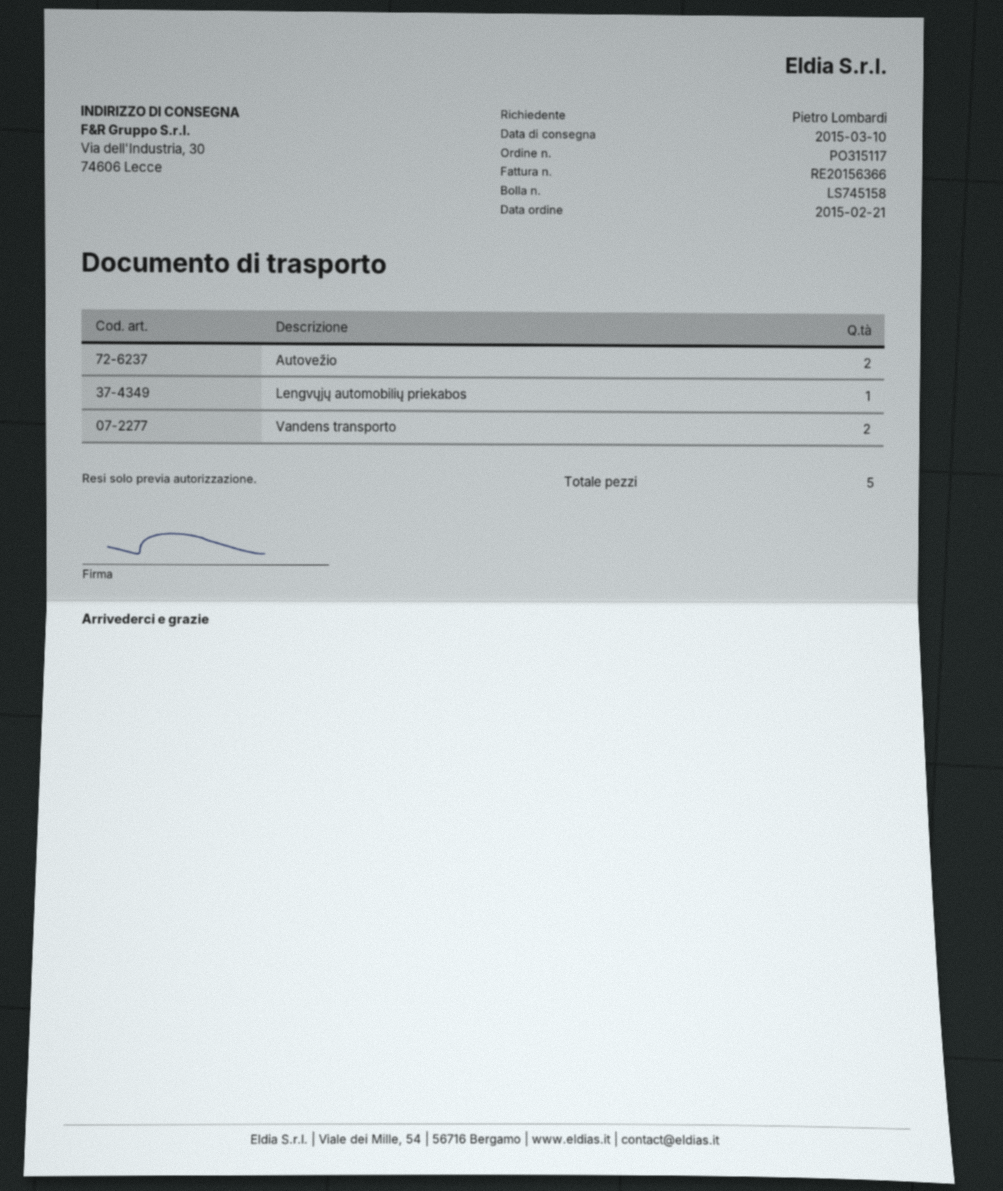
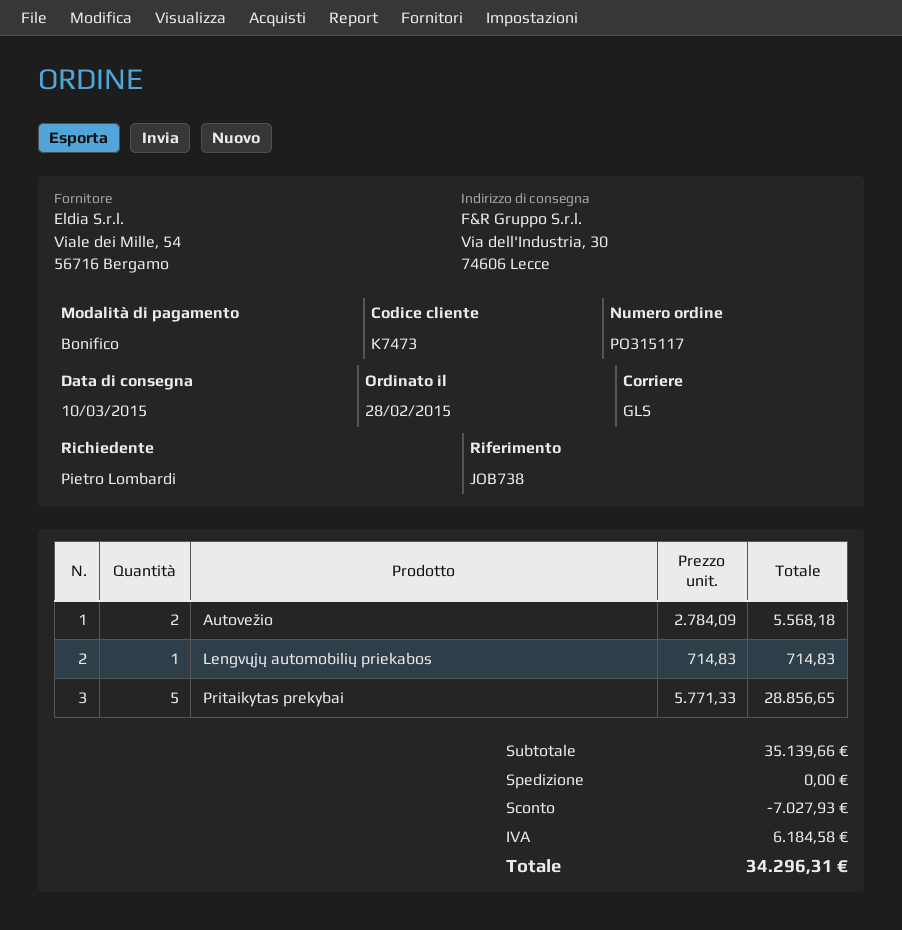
order date: 2015-02-21 -> 2015-02-28
Vandens transporto: 2 -> none
Pritaikytas prekybai: none -> 5

